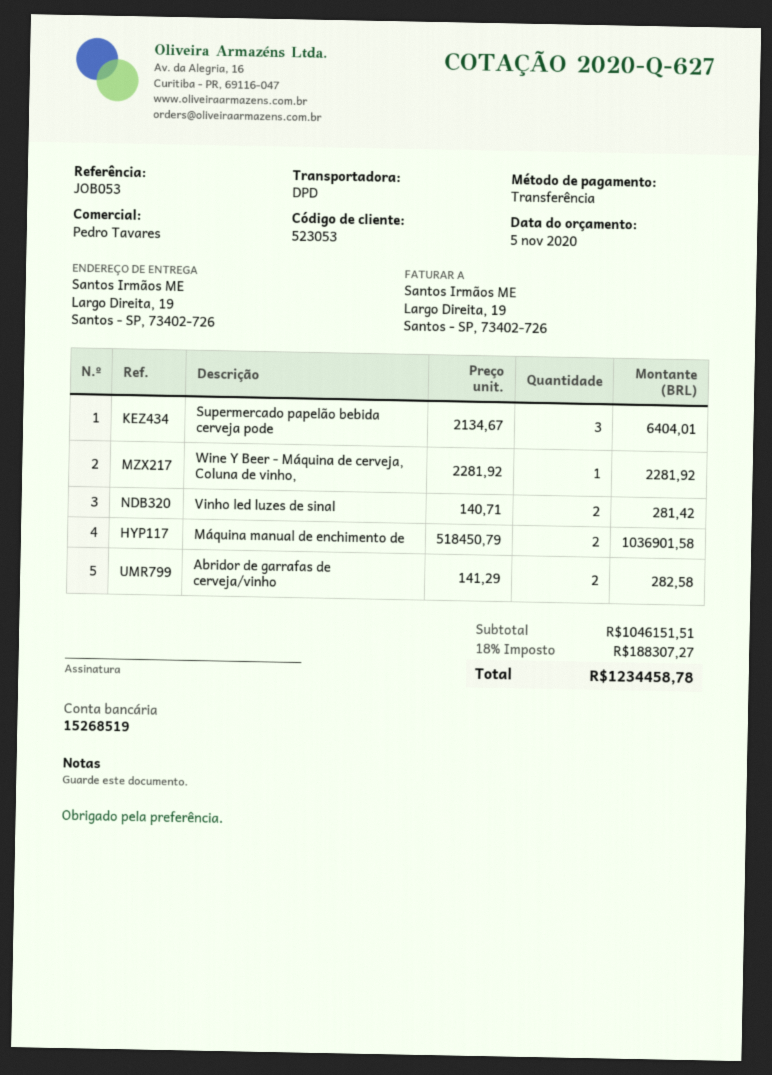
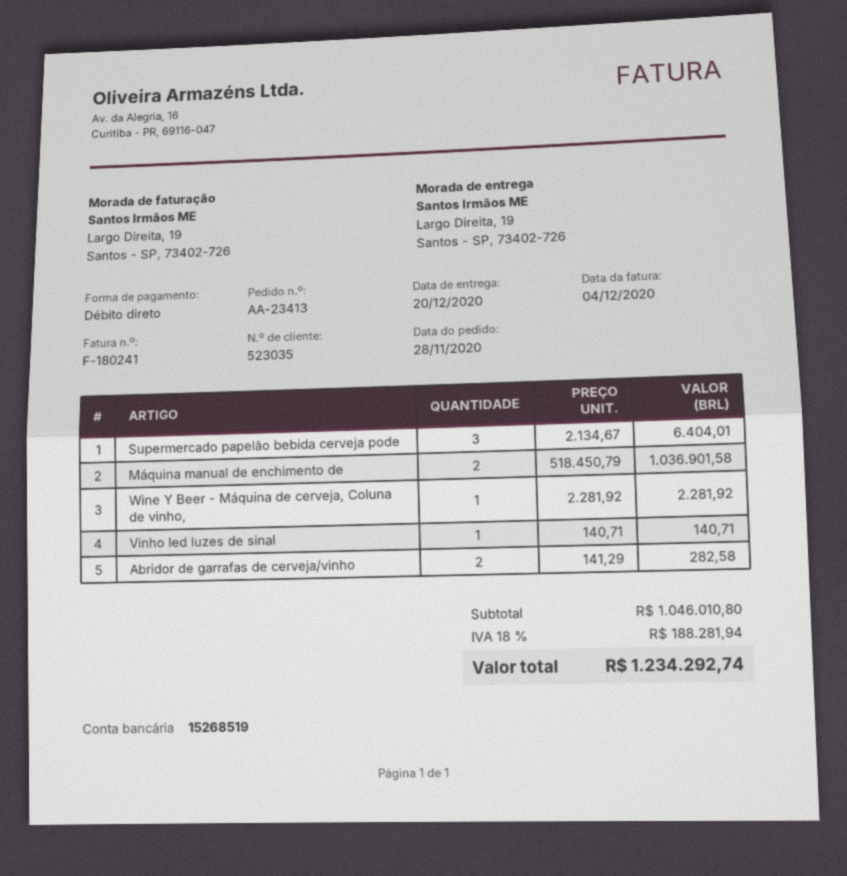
customer number: 523053 -> 523035
payment method: bank transfer -> direct debit
Vinho led luzes de sinal: 2 x 140.71 = 281.42 -> 1 x 140.71 = 140.71
subtotal: 1046151.51 -> 1046010.80
tax: 18% = 188307.27 -> 18% = 188281.94
total: 1234458.78 -> 1234292.74

